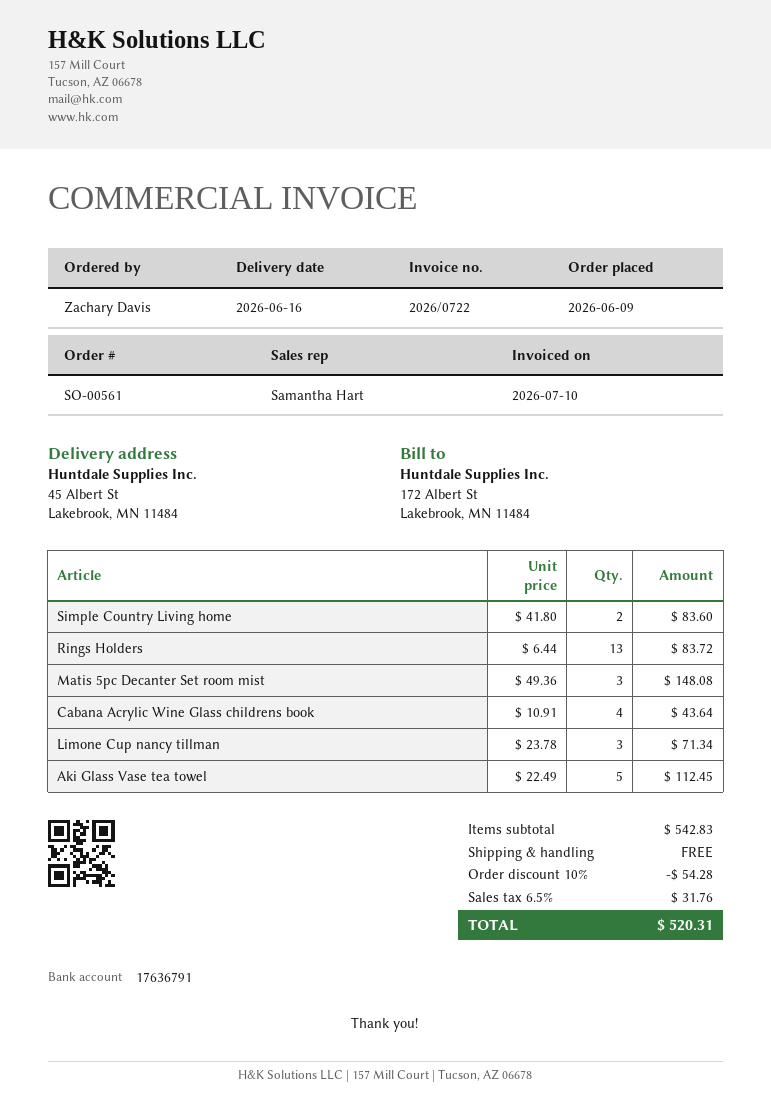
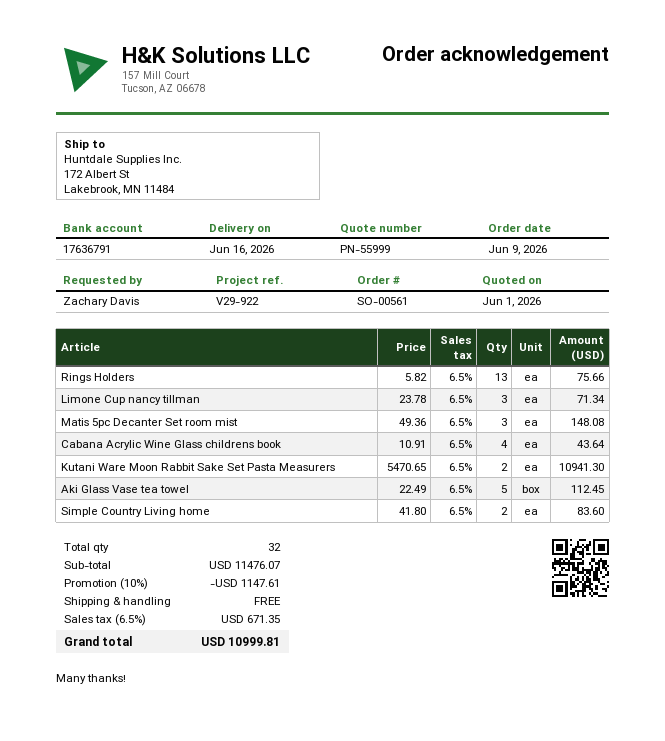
ship to: 45 Albert St, Lakebrook, MN 11484 -> 172 Albert St, Lakebrook, MN 11484
Rings Holders: 13 x 6.44 = 83.72 -> 13 x 5.82 = 75.66
Kutani Ware Moon Rabbit Sake Set Pasta Measurers: none -> 2 x 5470.65 = 10941.30
subtotal: 542.83 -> 11476.07
discount: 10% = 54.28 -> 10% = 1147.61
tax: 6.5% = 31.76 -> 6.5% = 671.35
total: 520.31 -> 10999.81

